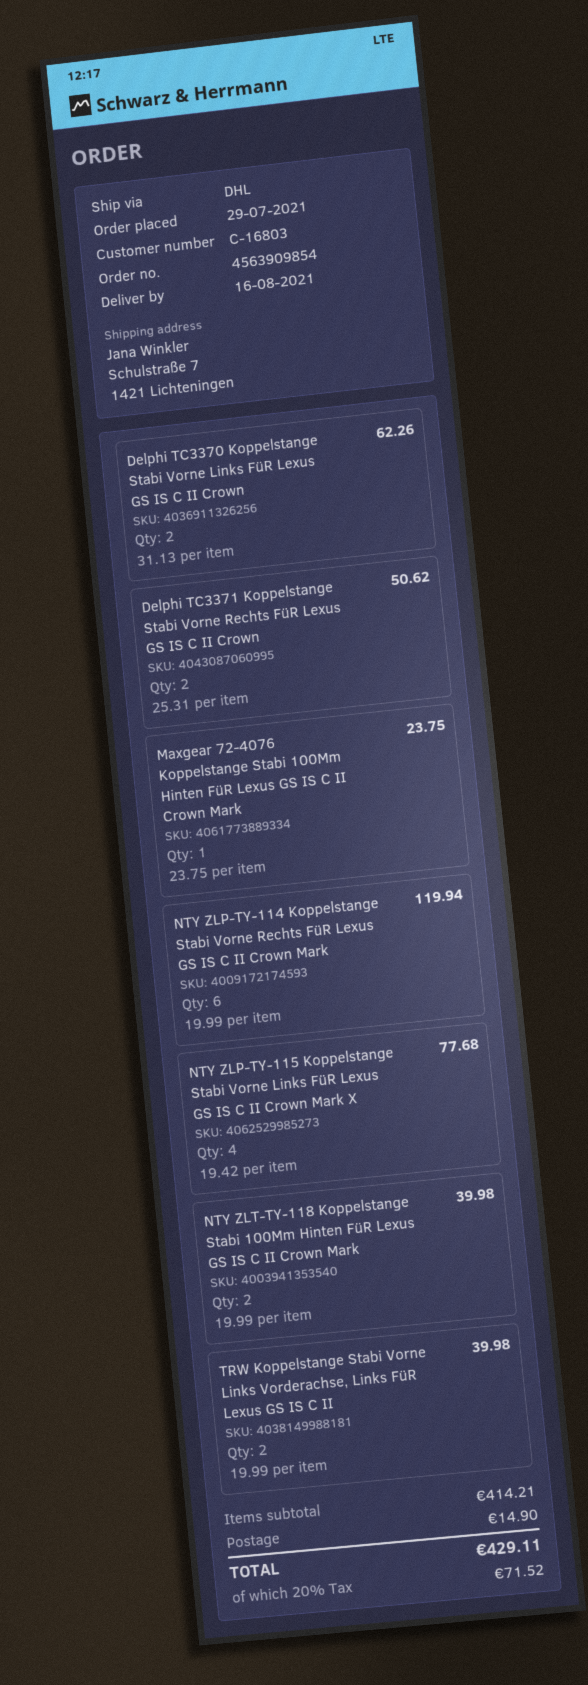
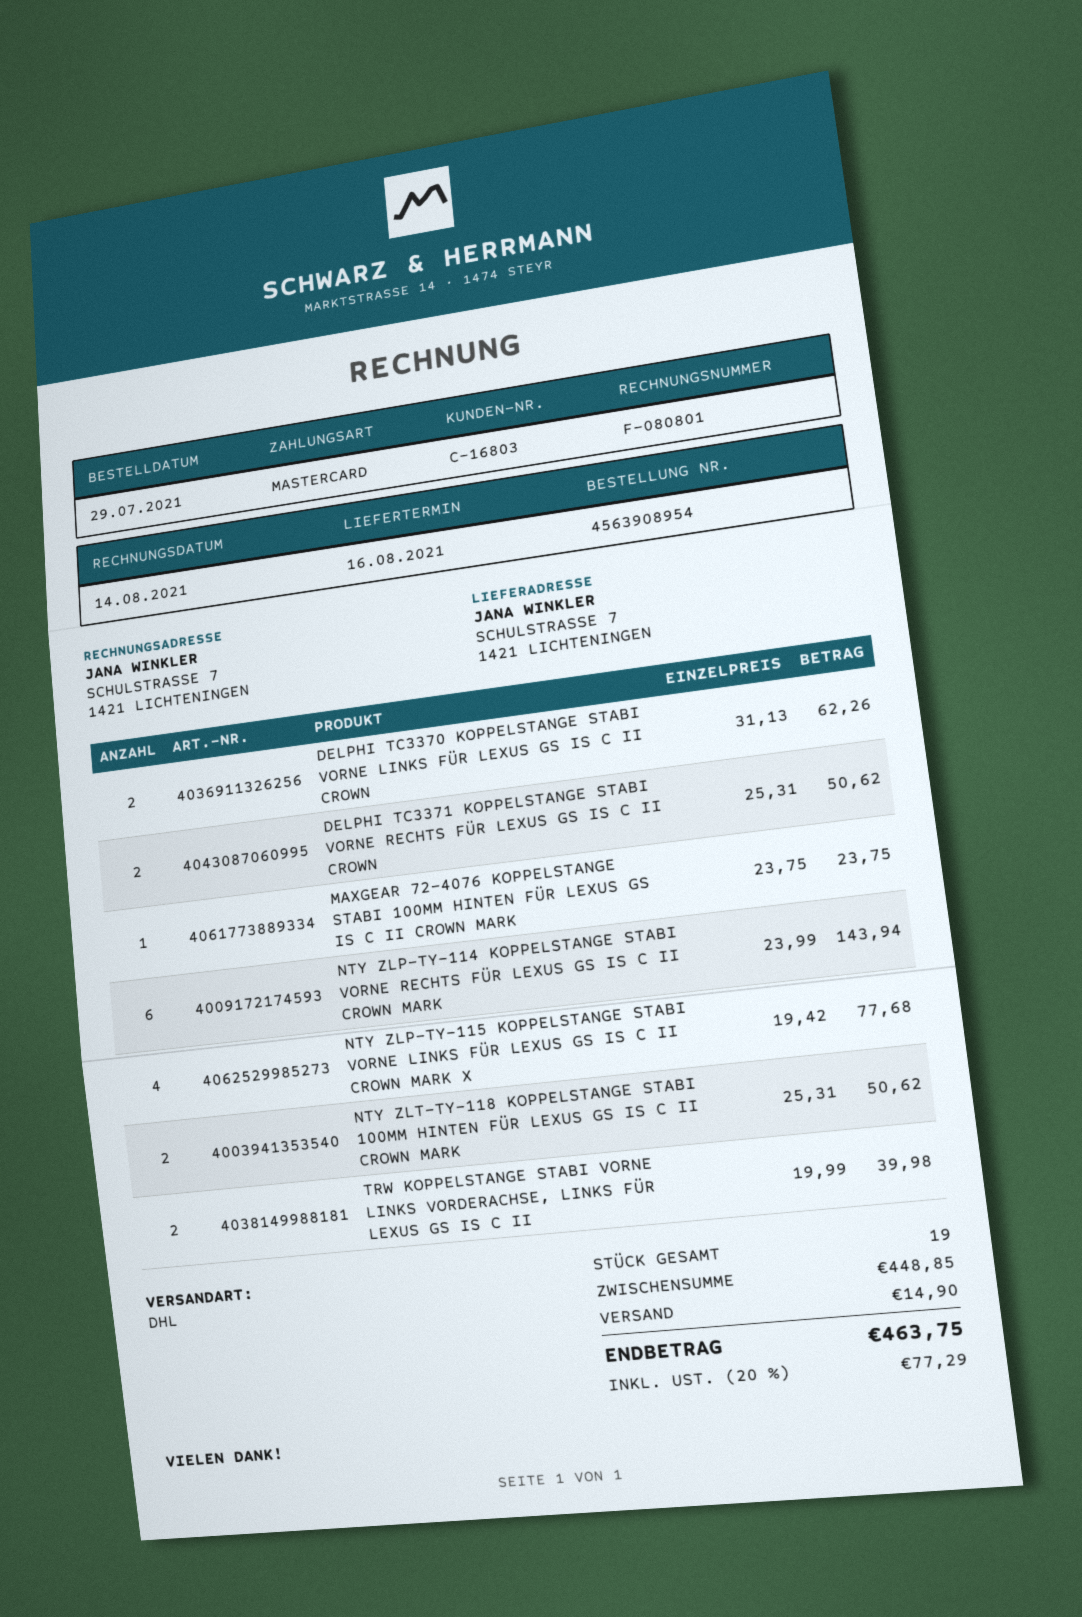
order number: 4563909854 -> 4563908954
NTY ZLP-TY-114 Koppelstange Stabi Vorne Rechts FüR Lexus GS IS C II Crown Mark: 6 x 19.99 = 119.94 -> 6 x 23.99 = 143.94
NTY ZLT-TY-118 Koppelstange Stabi 100Mm Hinten FüR Lexus GS IS C II Crown Mark: 2 x 19.99 = 39.98 -> 2 x 25.31 = 50.62
subtotal: 414.21 -> 448.85
tax: 20% = 71.52 -> 20% = 77.29
total: 429.11 -> 463.75

